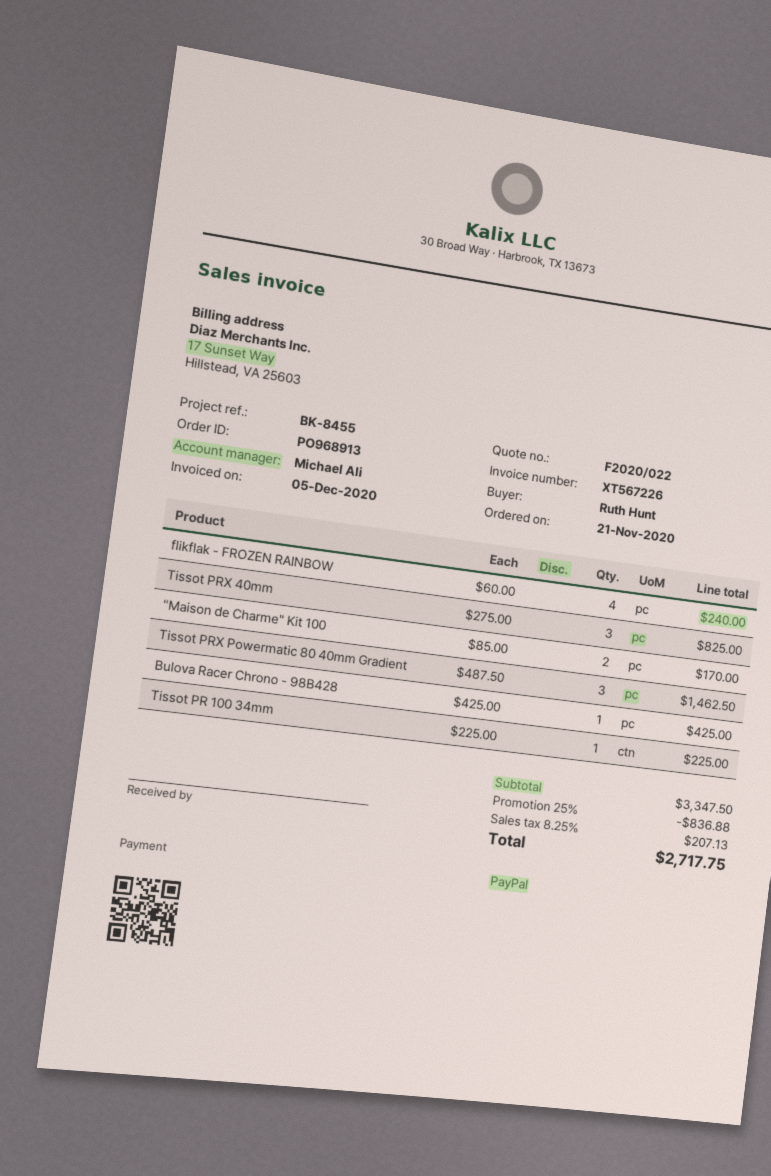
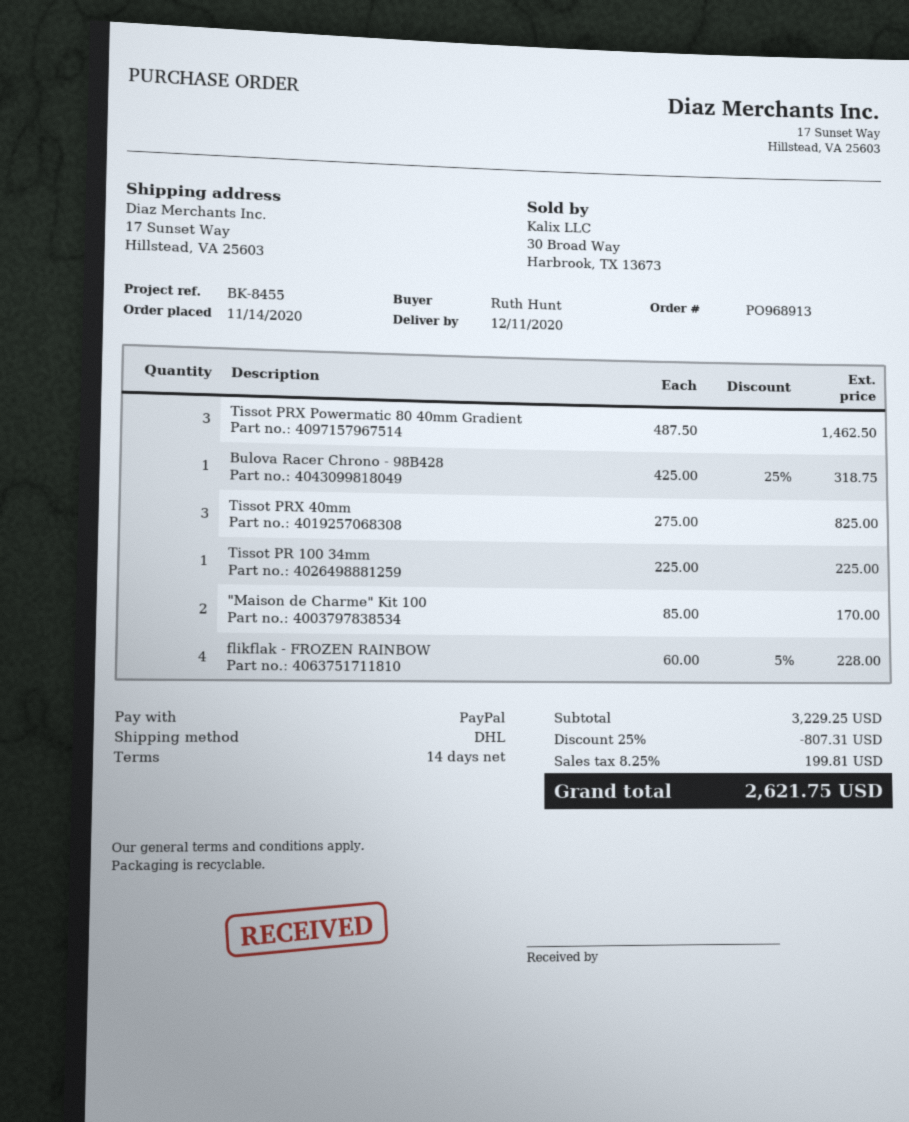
order date: 2020-11-21 -> 2020-11-14
flikflak - FROZEN RAINBOW: 4 x 60.00 = 240.00 -> 4 x 60.00 - 5% = 228.00
Bulova Racer Chrono - 98B428: 1 x 425.00 = 425.00 -> 1 x 425.00 - 25% = 318.75
subtotal: 3347.50 -> 3229.25
discount: 25% = 836.88 -> 25% = 807.31
tax: 8.25% = 207.13 -> 8.25% = 199.81
total: 2717.75 -> 2621.75

